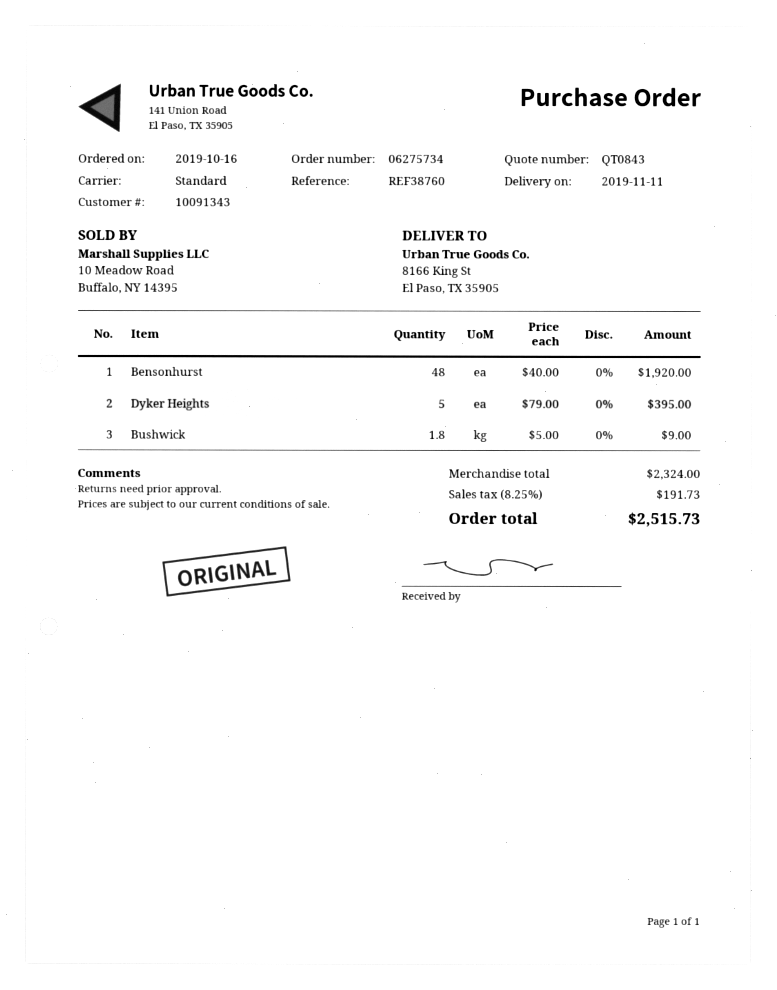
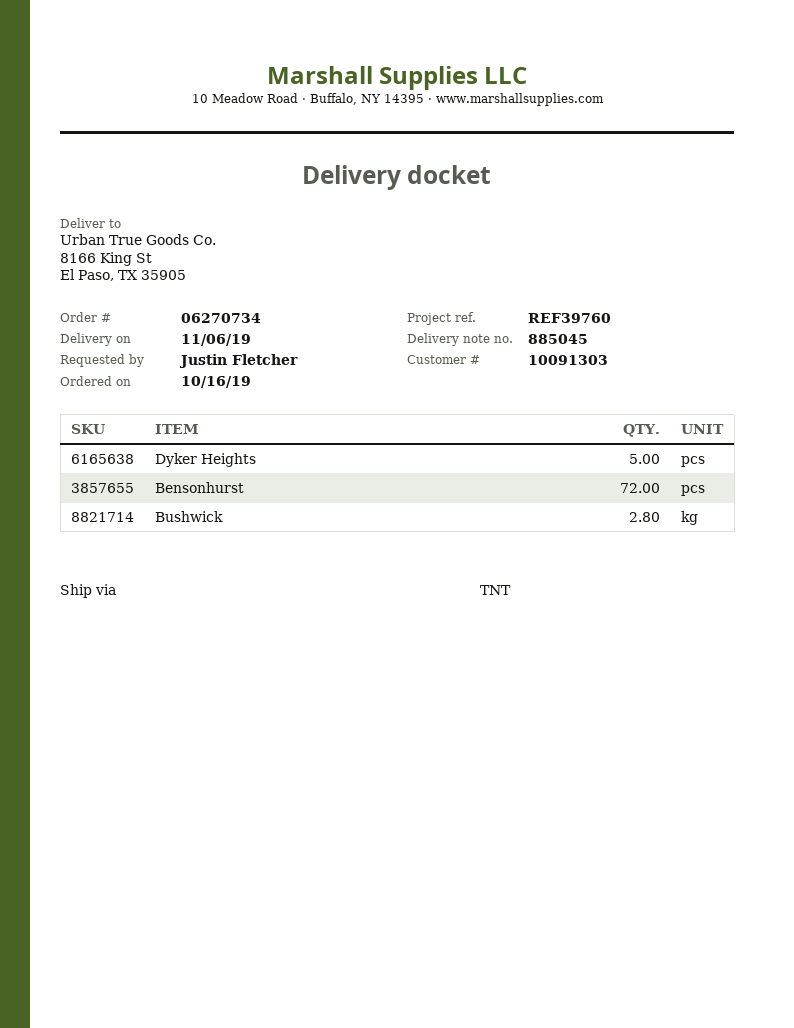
order number: 06275734 -> 06270734
delivery date: 2019-11-11 -> 2019-11-06
customer number: 10091343 -> 10091303
reference: REF38760 -> REF39760
shipping method: standard -> TNT
Bensonhurst: 48 -> 72
Bushwick: 1.8 -> 2.8

